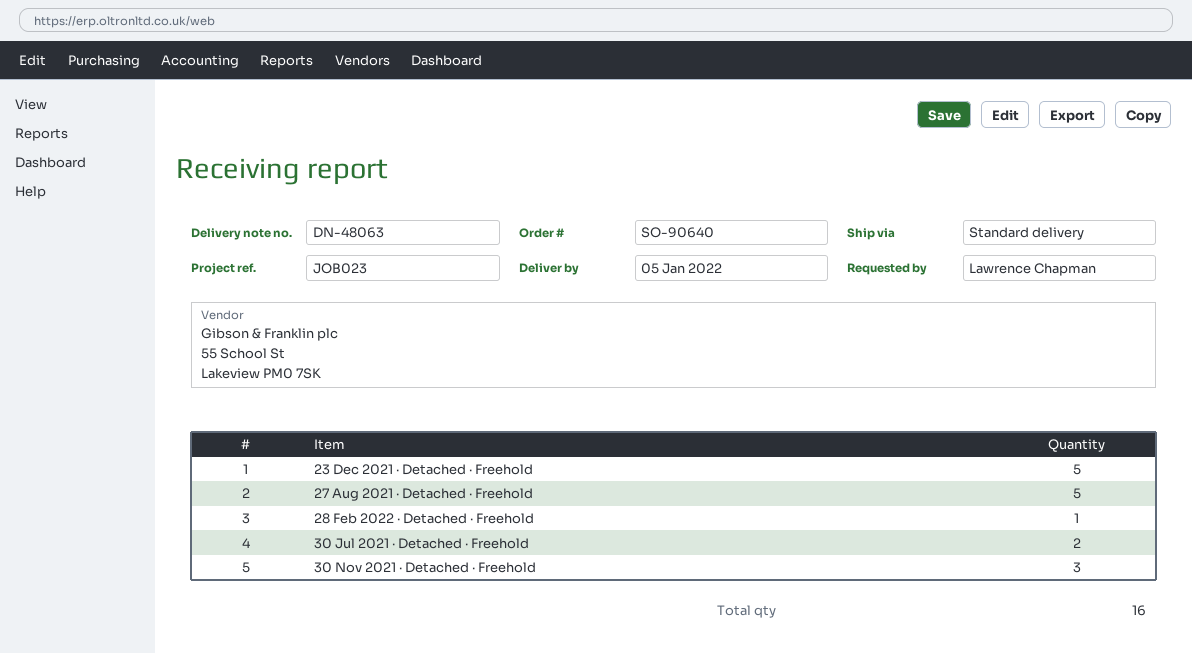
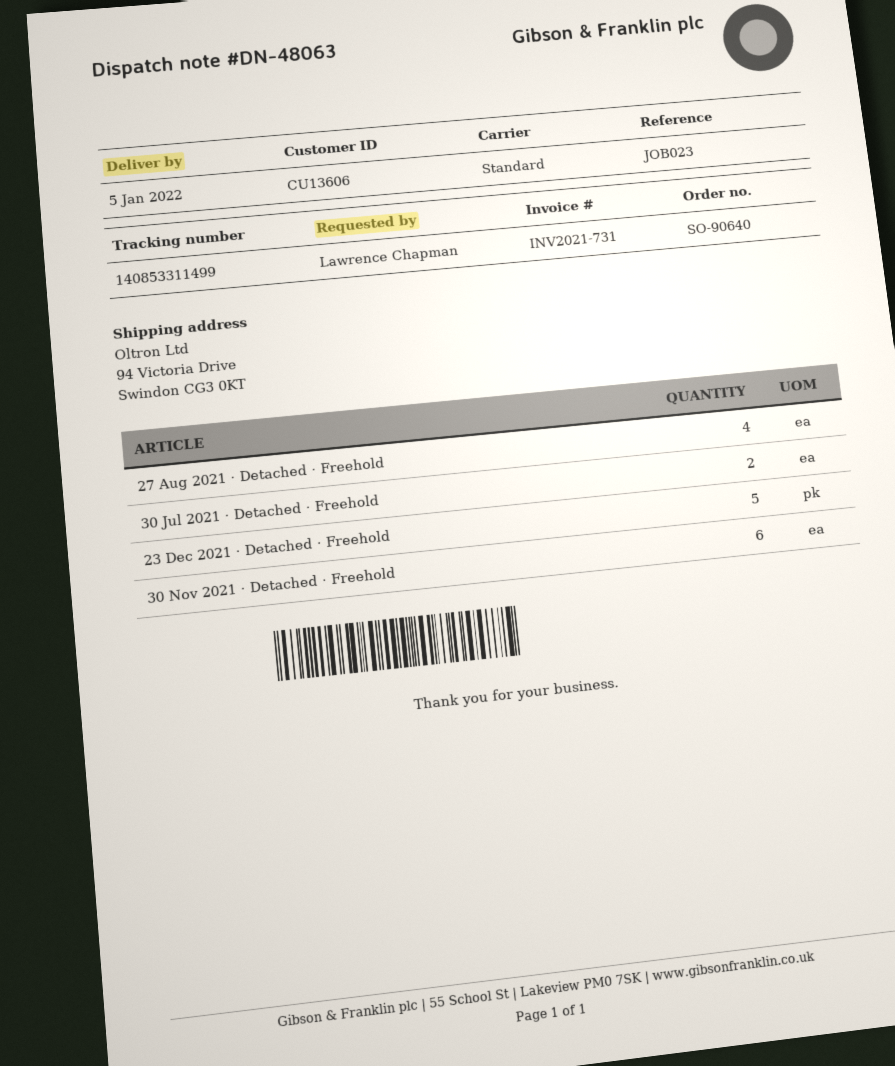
27 Aug 2021 · Detached · Freehold: 5 -> 4
28 Feb 2022 · Detached · Freehold: 1 -> none
30 Nov 2021 · Detached · Freehold: 3 -> 6

